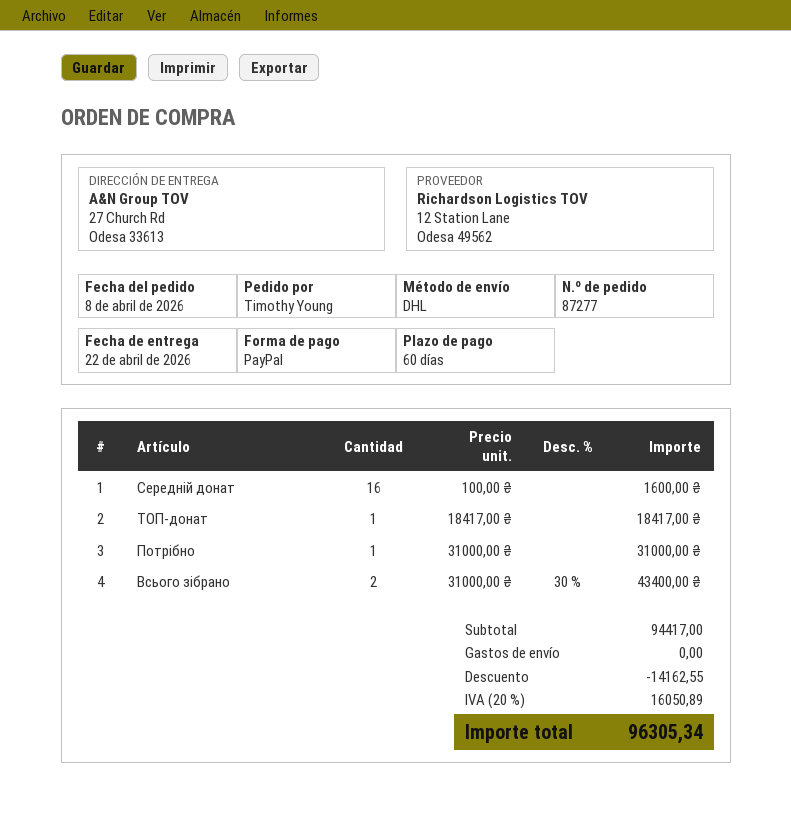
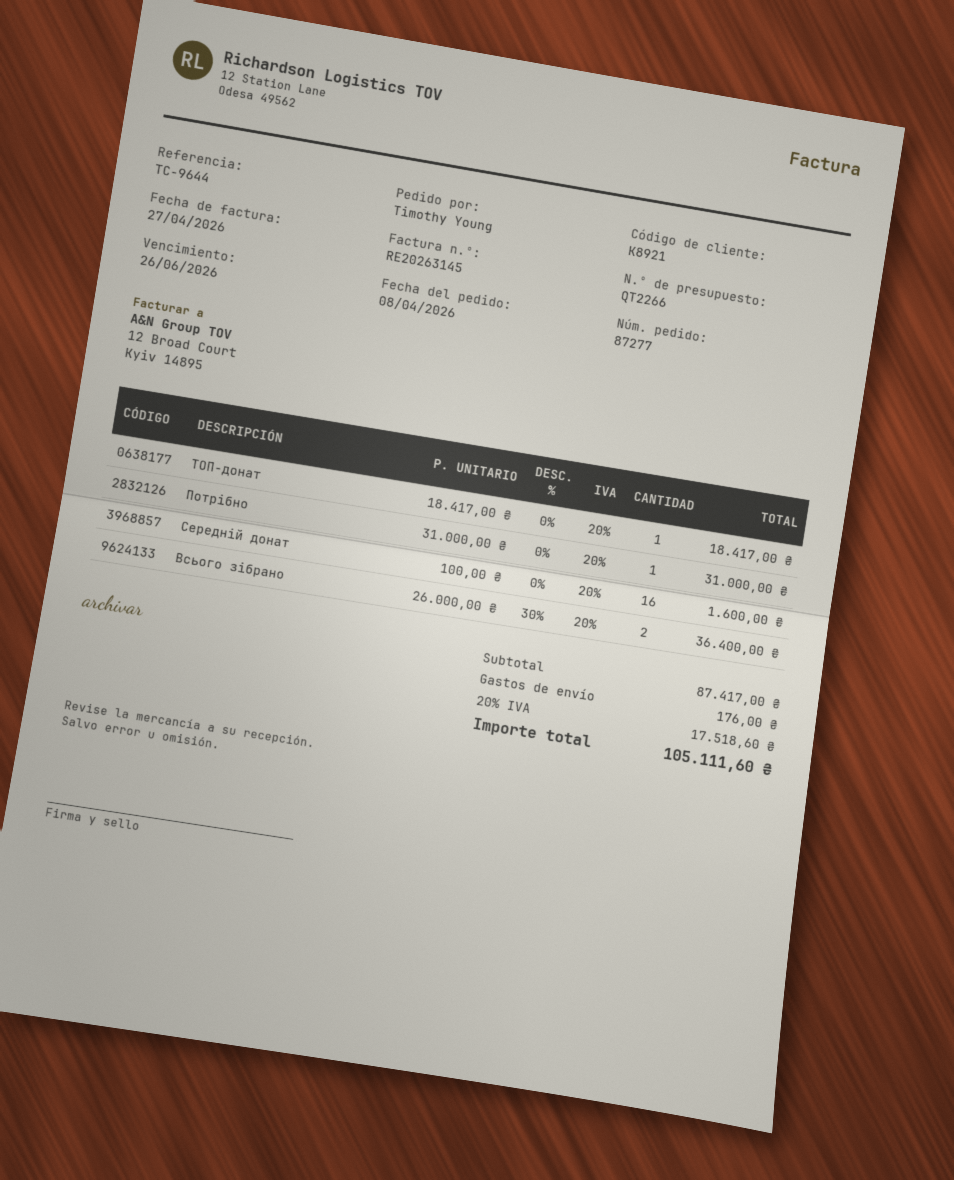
Всього зібрано: 2 x 31000.00 - 30% = 43400.00 -> 2 x 26000.00 - 30% = 36400.00
subtotal: 94417.00 -> 87417.00
discount: 14162.55 -> none
shipping: 0.00 -> 176.00
tax: 20% = 16050.89 -> 20% = 17518.60
total: 96305.34 -> 105111.60

